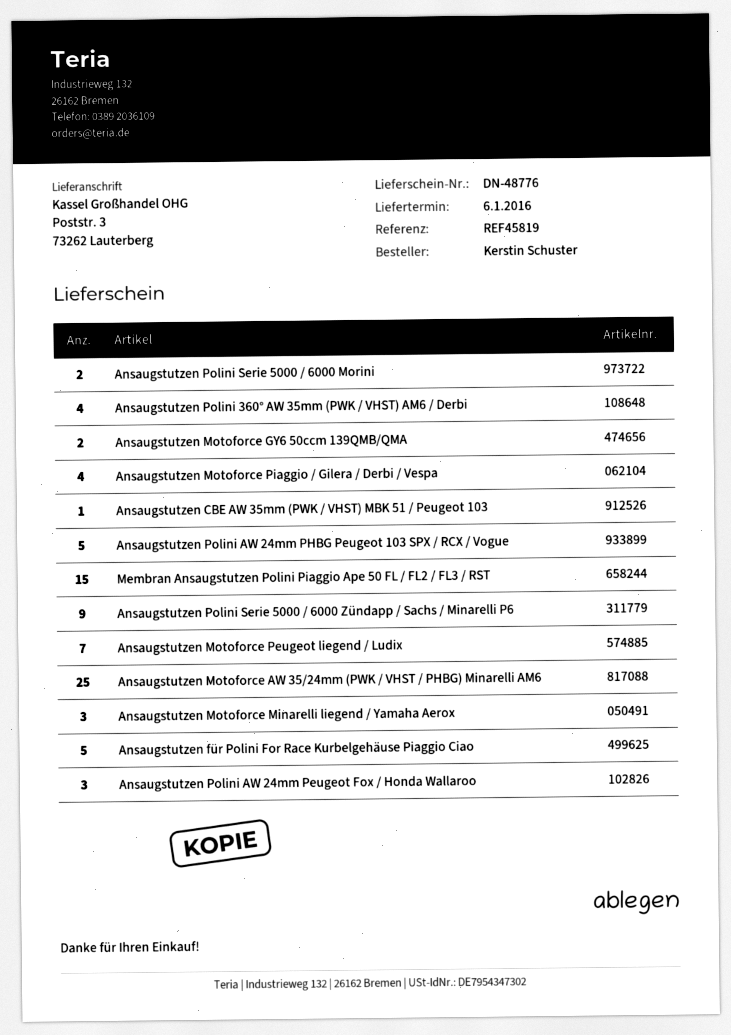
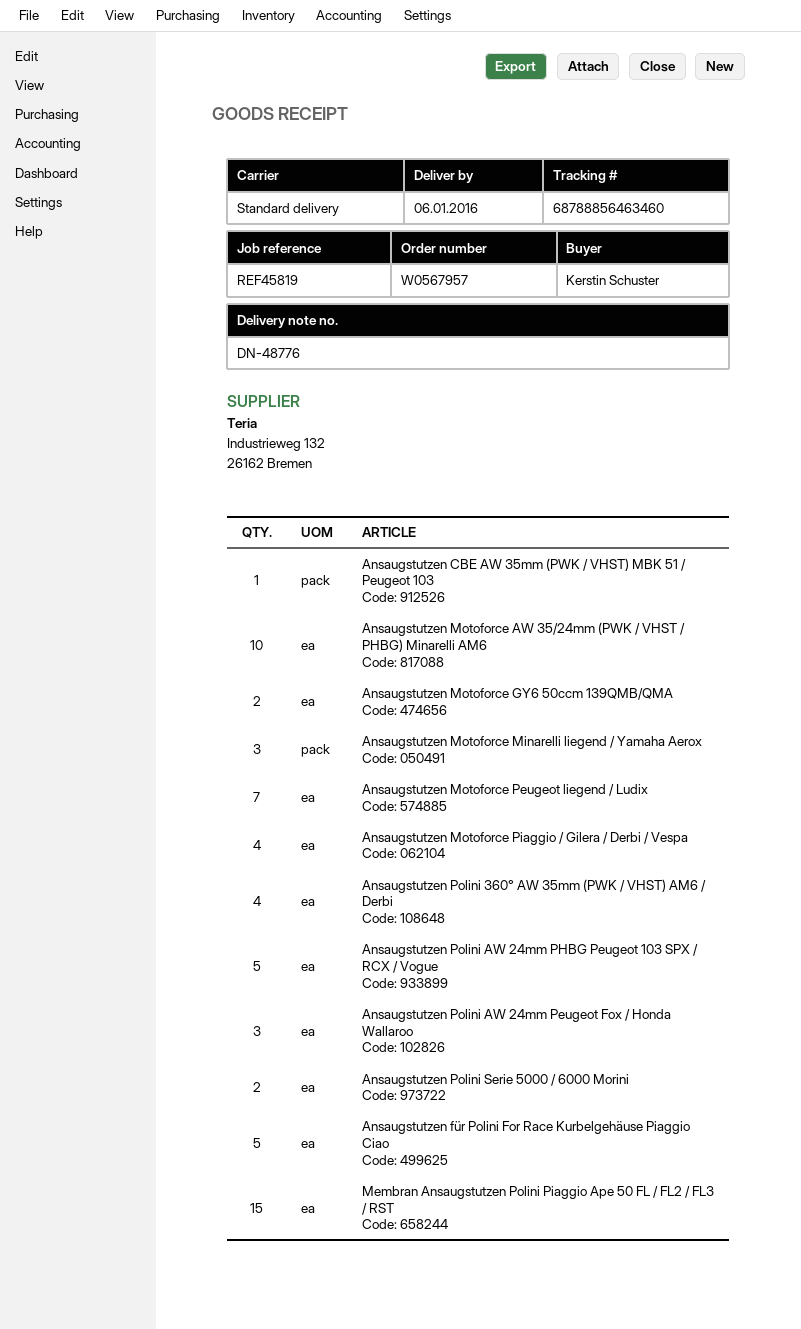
Ansaugstutzen Polini Serie 5000 / 6000 Zündapp / Sachs / Minarelli P6: 9 -> none
Ansaugstutzen Motoforce AW 35/24mm (PWK / VHST / PHBG) Minarelli AM6: 25 -> 10

